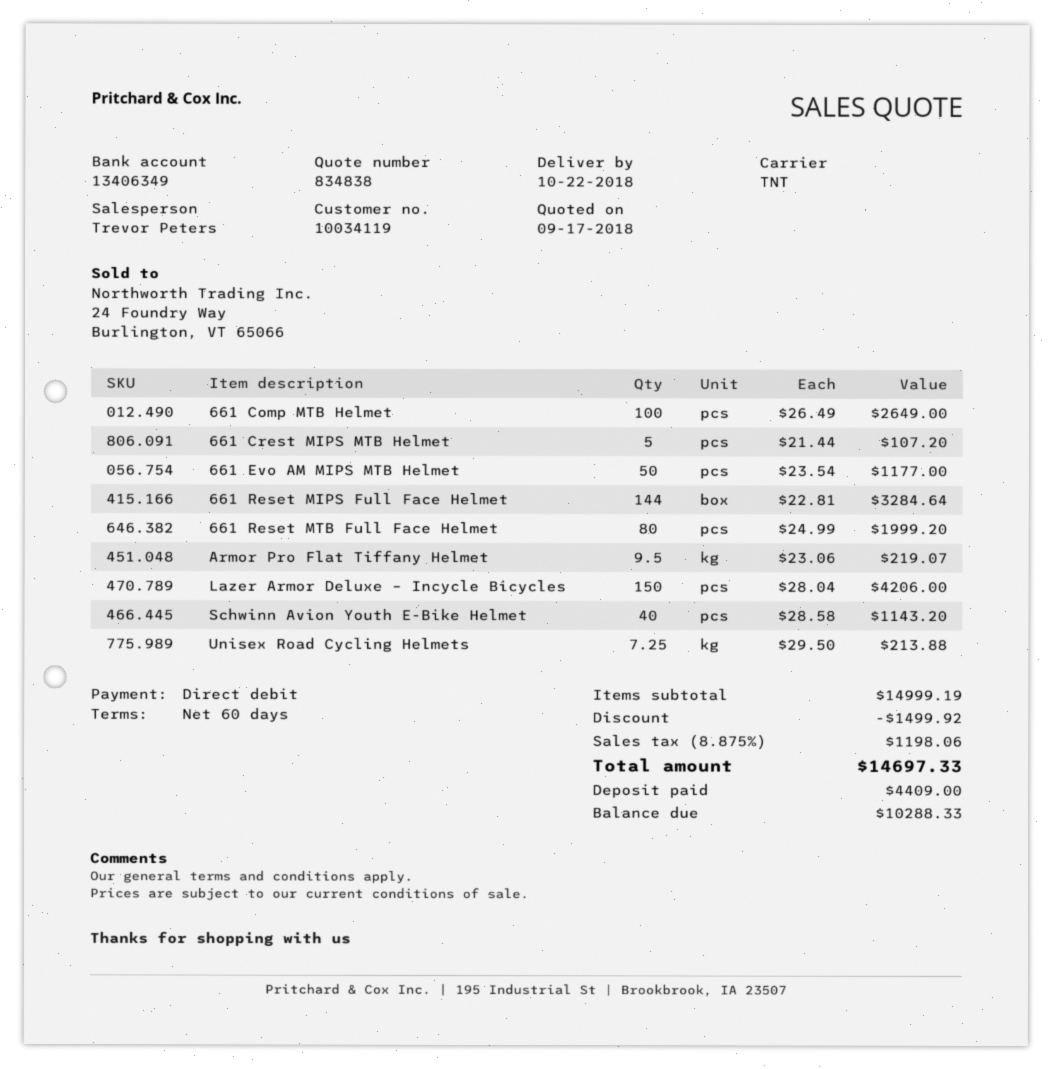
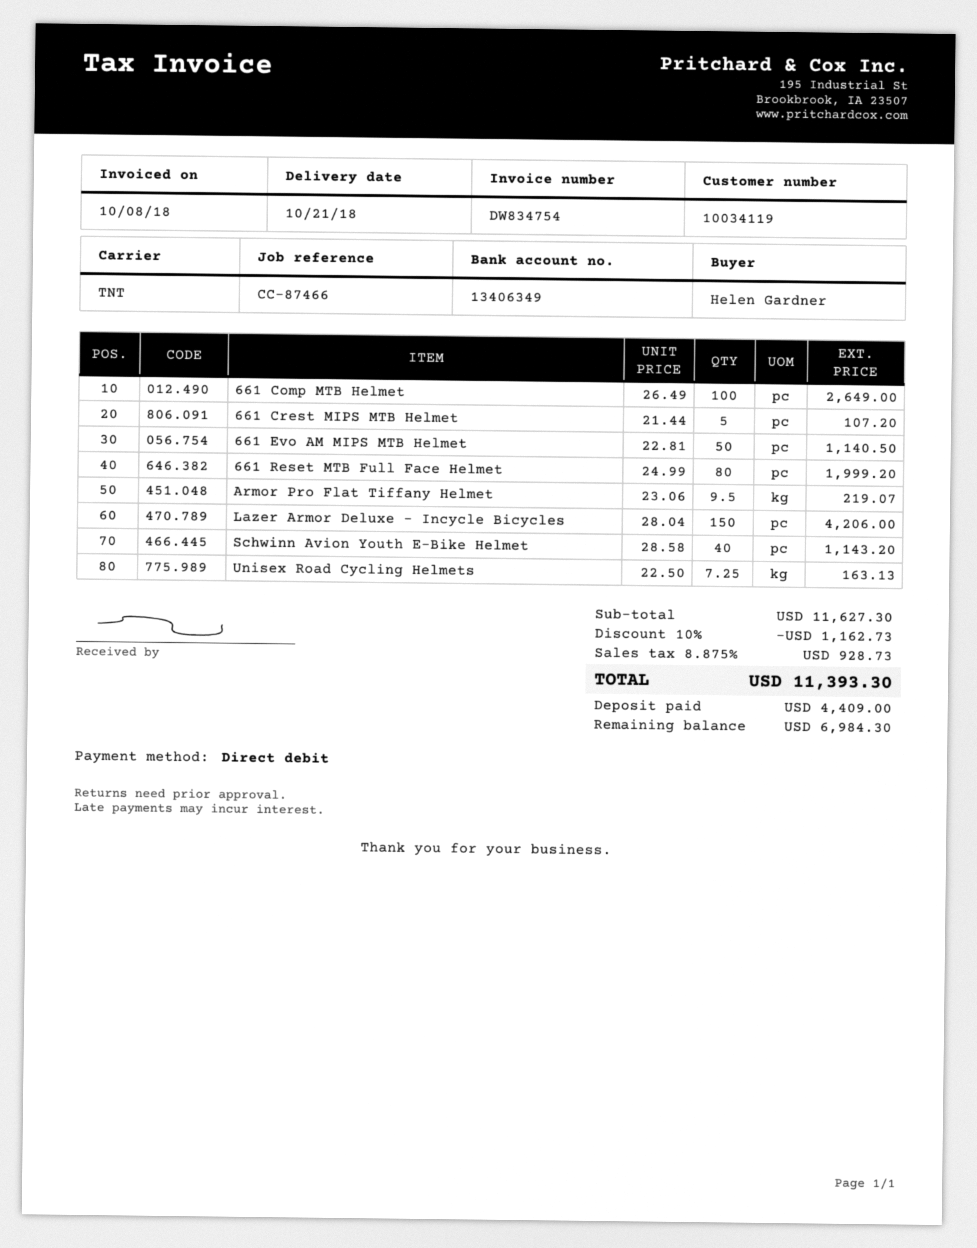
delivery date: 2018-10-22 -> 2018-10-21
661 Evo AM MIPS MTB Helmet: 50 x 23.54 = 1177.00 -> 50 x 22.81 = 1140.50
661 Reset MIPS Full Face Helmet: 144 x 22.81 = 3284.64 -> none
Unisex Road Cycling Helmets: 7.25 x 29.50 = 213.88 -> 7.25 x 22.50 = 163.13
subtotal: 14999.19 -> 11627.30
discount: 1499.92 -> 1162.73
tax: 8.875% = 1198.06 -> 8.875% = 928.73
total: 14697.33 -> 11393.30
balance: 10288.33 -> 6984.30

